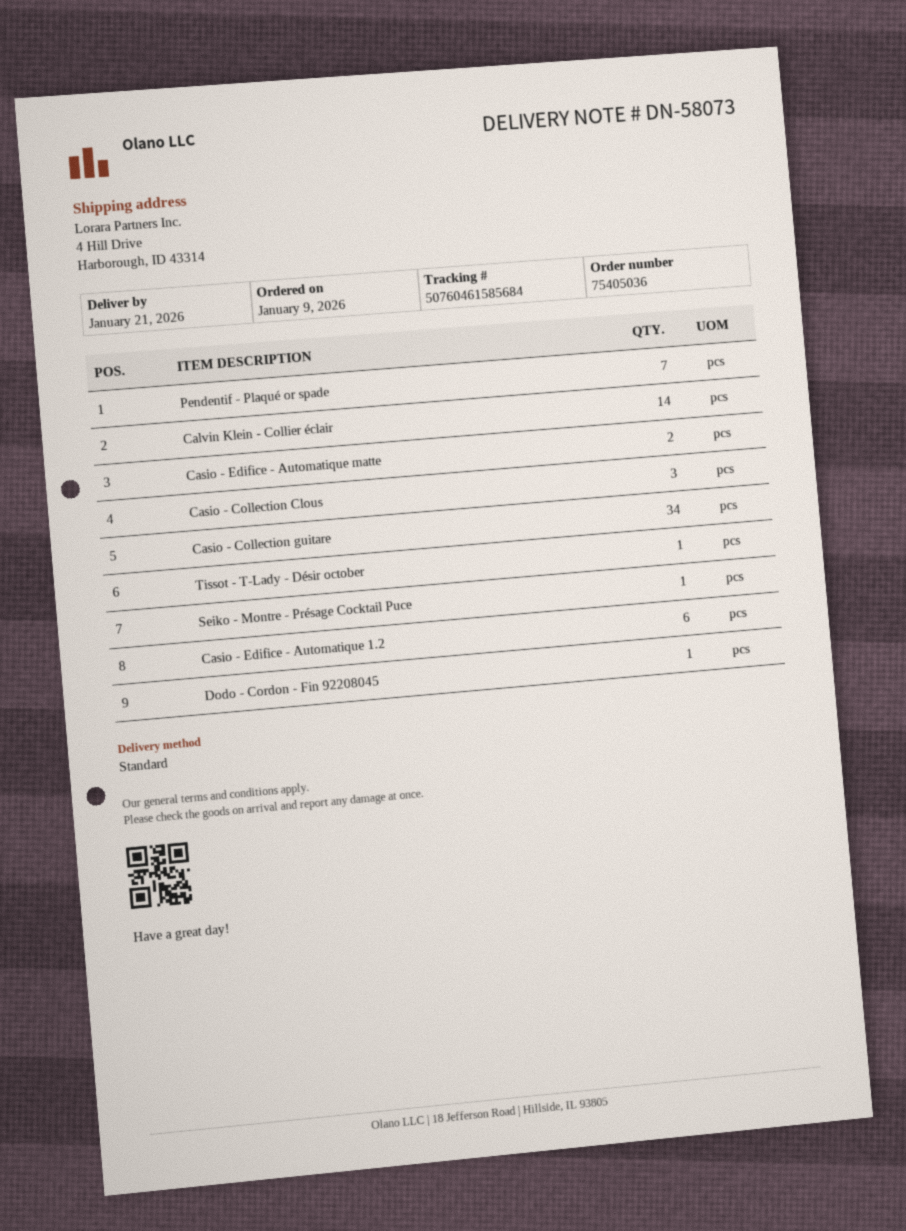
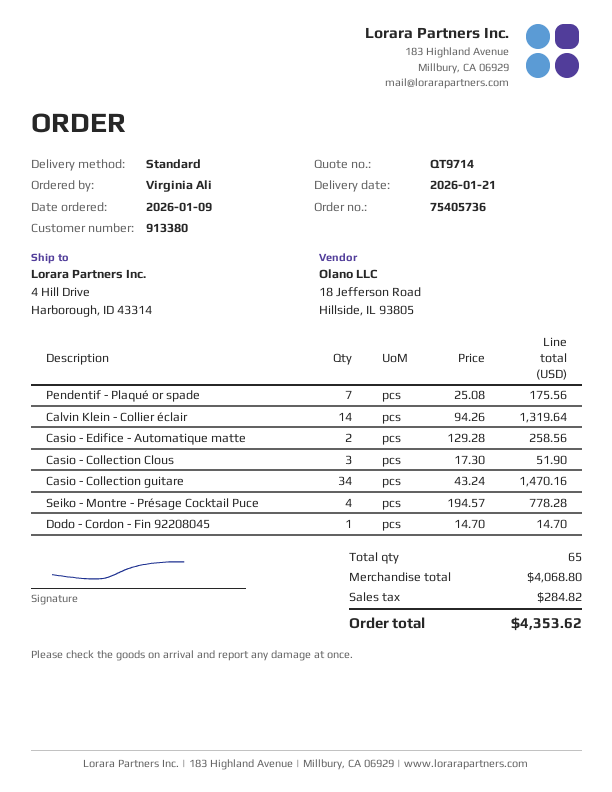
order number: 75405036 -> 75405736
Tissot - T-Lady - Désir october: 1 -> none
Seiko - Montre - Présage Cocktail Puce: 1 -> 4
Casio - Edifice - Automatique 1.2: 6 -> none

